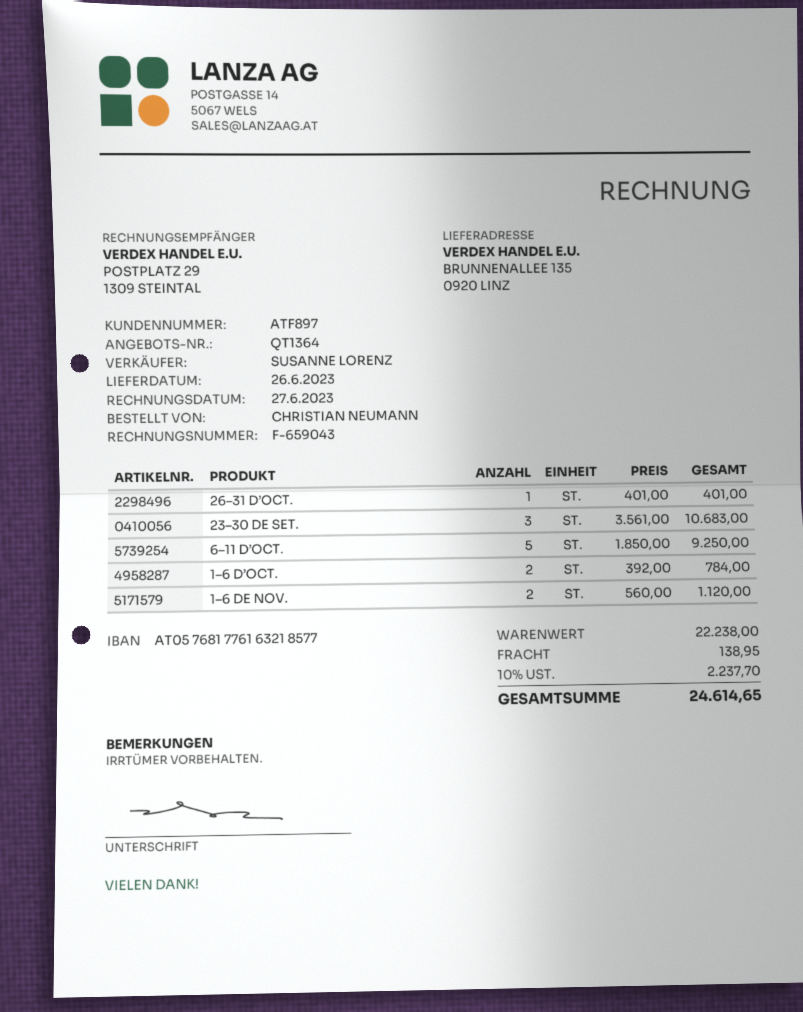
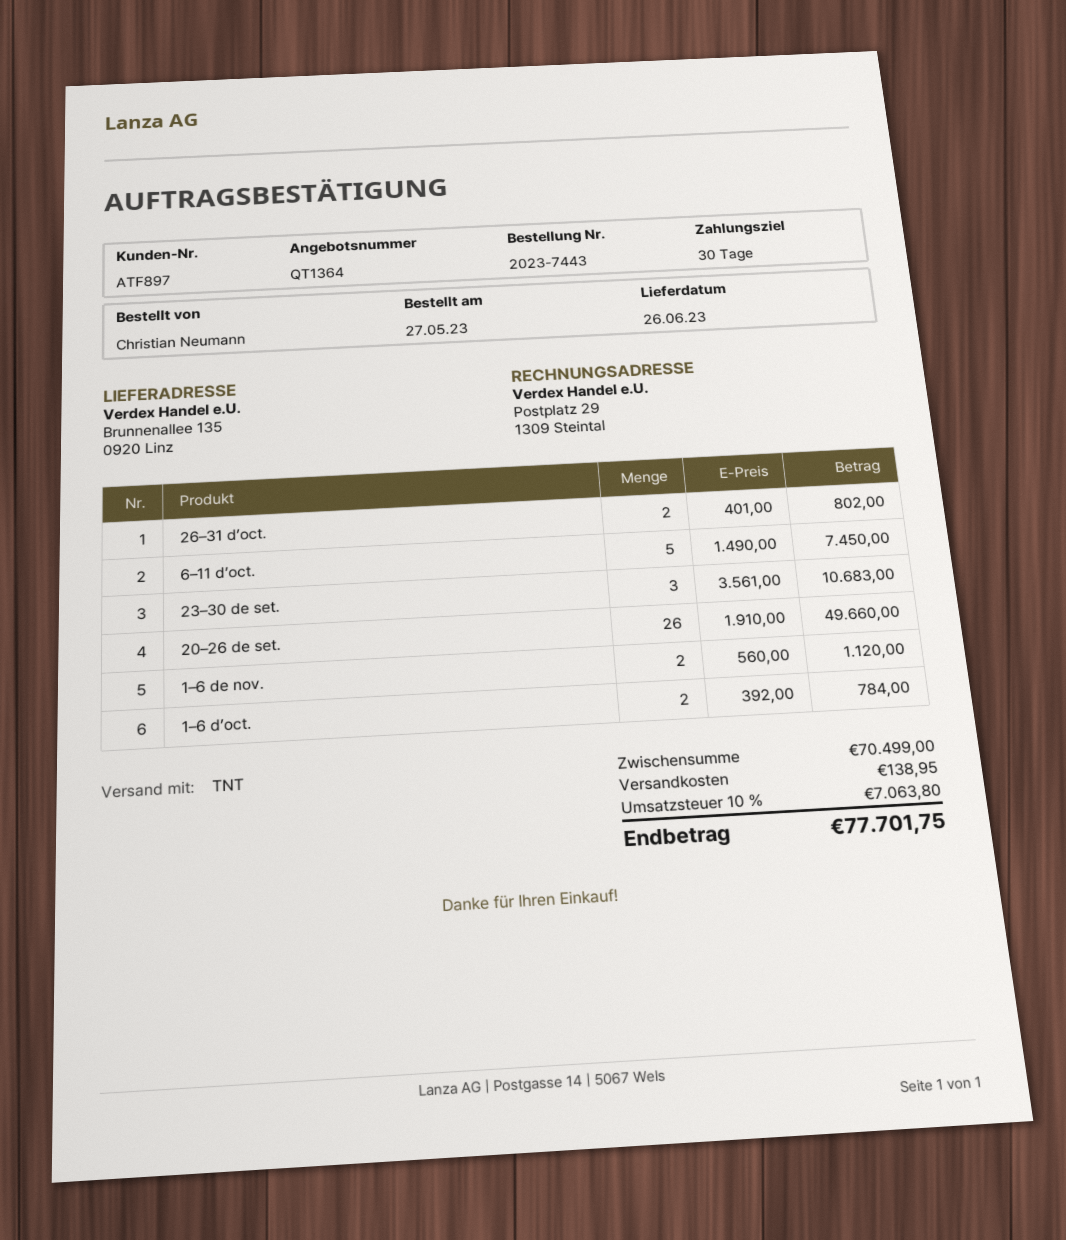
26–31 D’OCT.: 1 x 401.00 = 401.00 -> 2 x 401.00 = 802.00
6–11 D’OCT.: 5 x 1850.00 = 9250.00 -> 5 x 1490.00 = 7450.00
20–26 de set.: none -> 26 x 1910.00 = 49660.00
subtotal: 22238.00 -> 70499.00
tax: 10% = 2237.70 -> 10% = 7063.80
total: 24614.65 -> 77701.75

